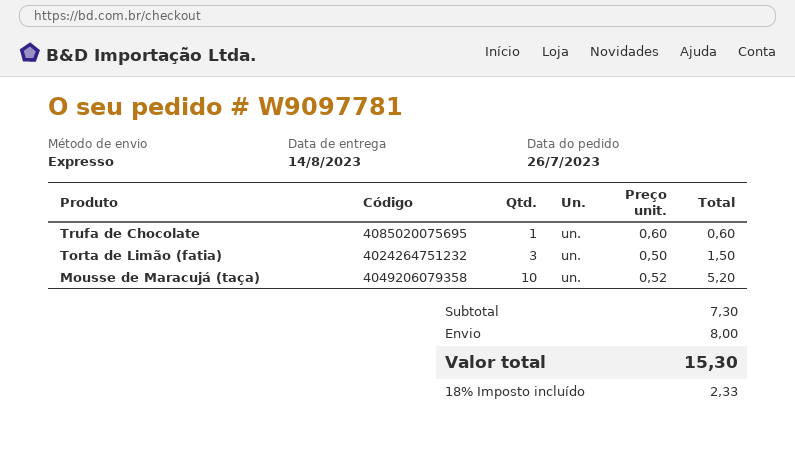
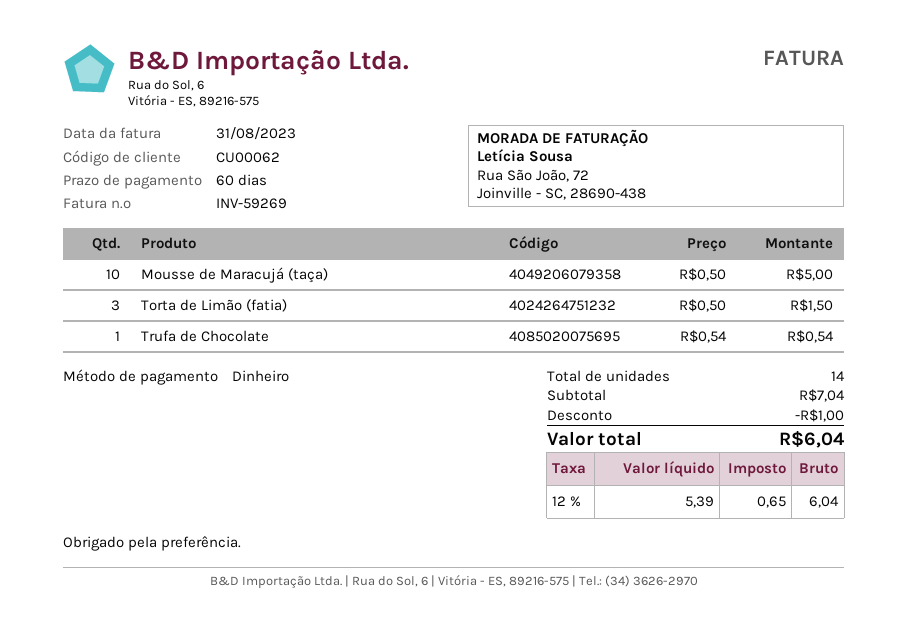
Trufa de Chocolate: 1 x 0.60 = 0.60 -> 1 x 0.54 = 0.54
Mousse de Maracujá (taça): 10 x 0.52 = 5.20 -> 10 x 0.50 = 5.00
subtotal: 7.30 -> 7.04
discount: none -> 1.00
shipping: 8.00 -> none
tax: 18% = 2.33 -> 12% = 0.65
total: 15.30 -> 6.04

